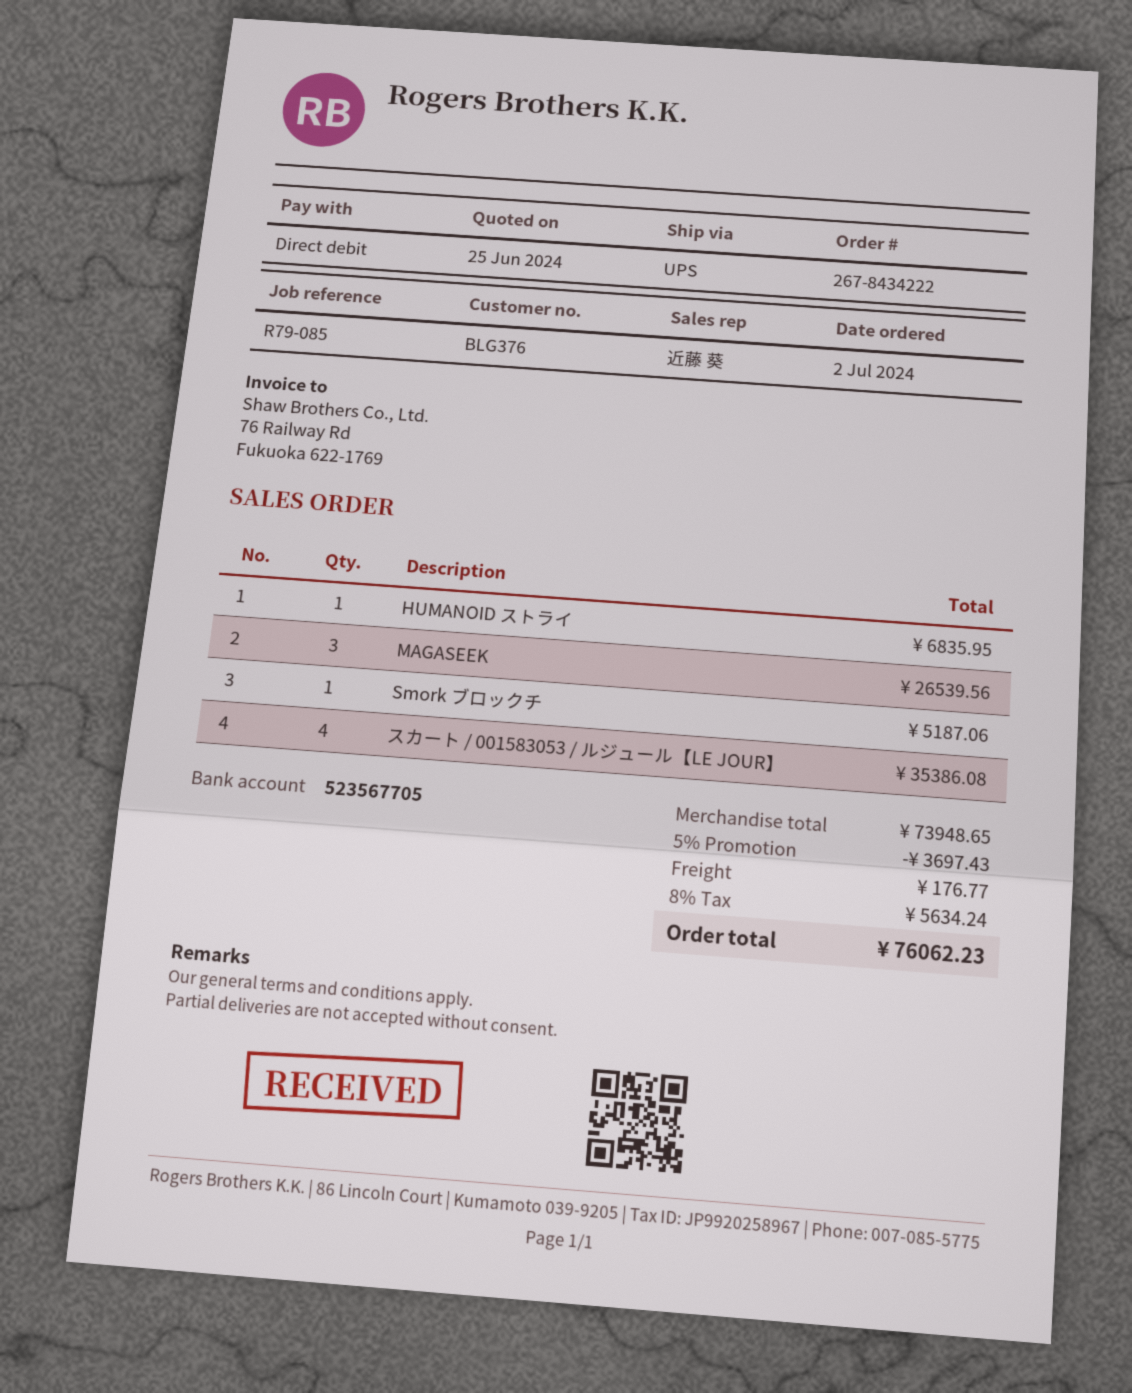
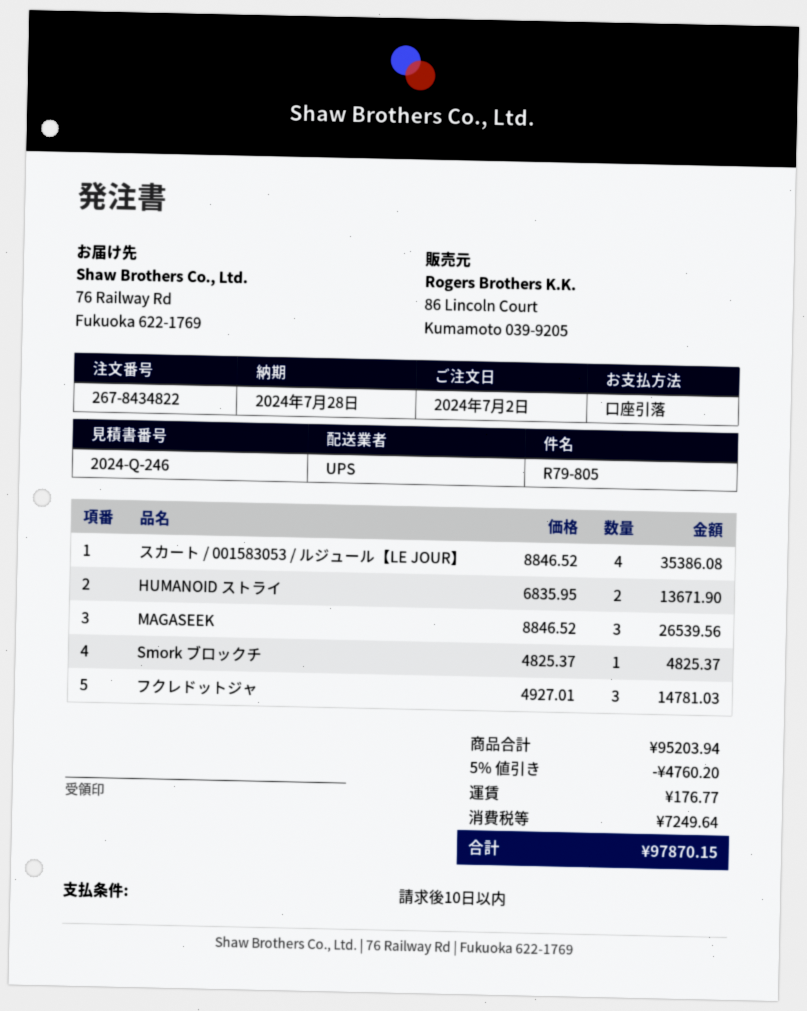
order number: 267-8434222 -> 267-8434822
reference: R79-085 -> R79-805
HUMANOID ストライ: 1 for 6835.95 -> 2 for 13671.90
Smork ブロックチ: 1 for 5187.06 -> 1 for 4825.37
フクレドットジャ: none -> 3 for 14781.03
subtotal: 73948.65 -> 95203.94
discount: 5% = 3697.43 -> 5% = 4760.20
tax: 5634.24 -> 7249.64
total: 76062.23 -> 97870.15

